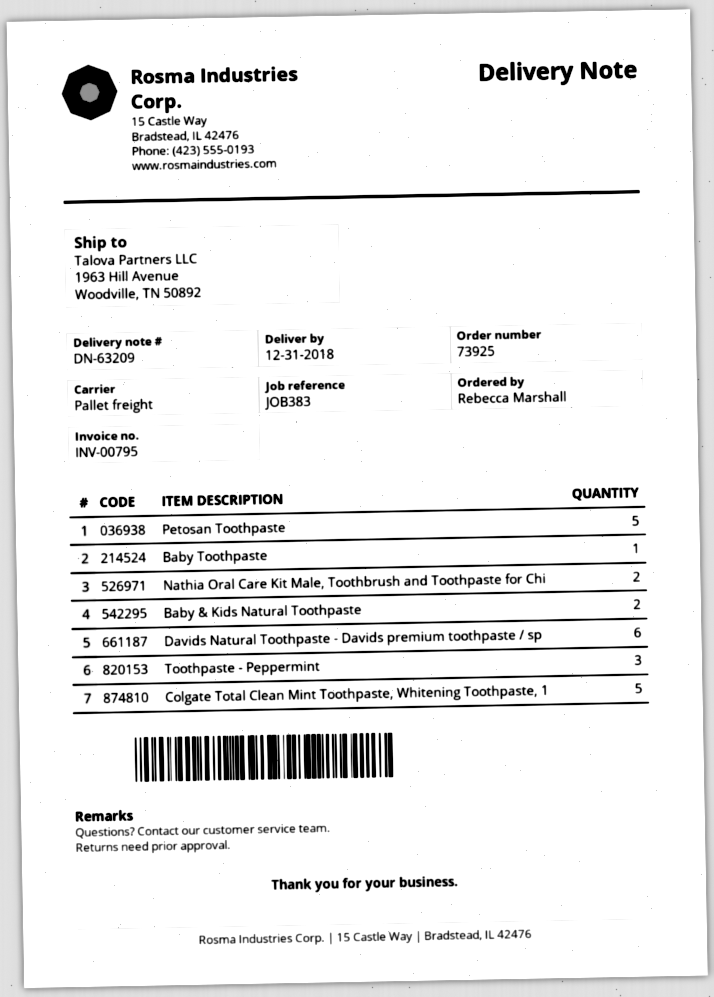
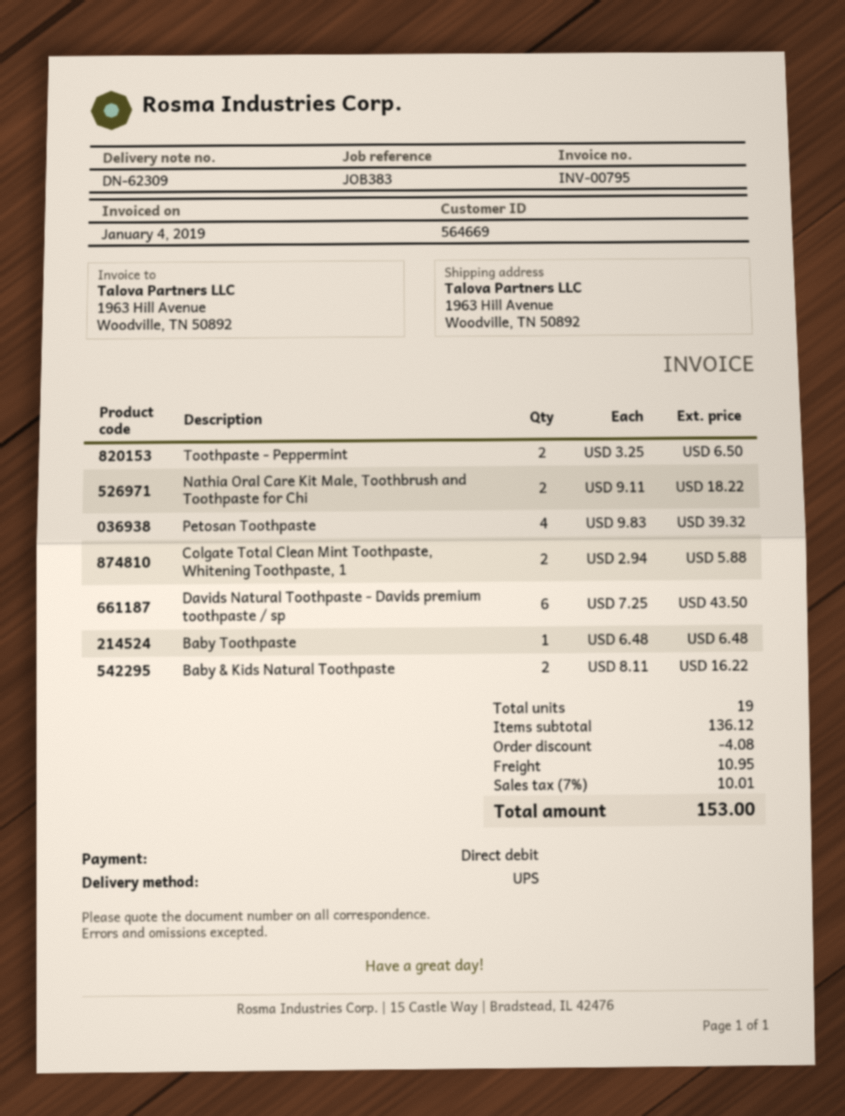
delivery note number: DN-63209 -> DN-62309
shipping method: pallet freight -> UPS
Petosan Toothpaste: 5 -> 4
Toothpaste - Peppermint: 3 -> 2
Colgate Total Clean Mint Toothpaste, Whitening Toothpaste, 1: 5 -> 2

